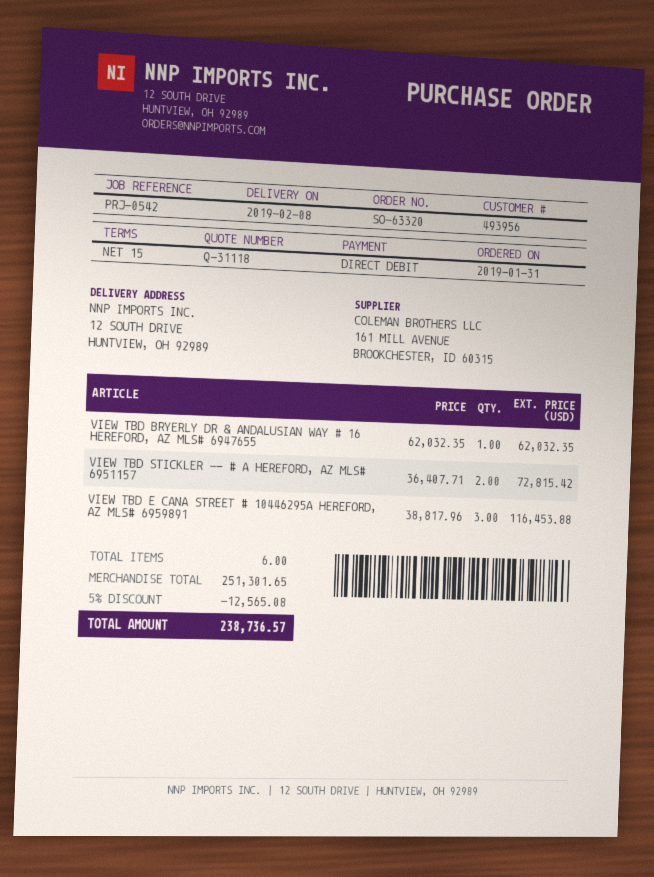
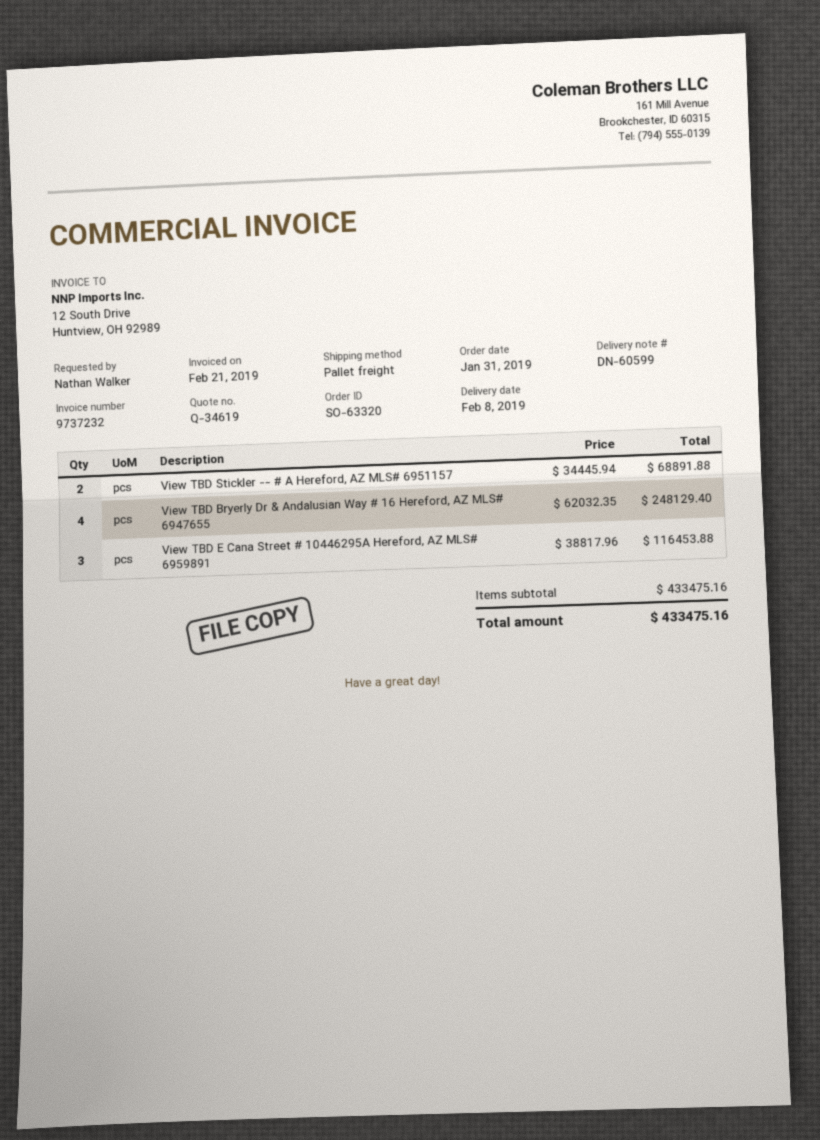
quote number: Q-31118 -> Q-34619
VIEW TBD BRYERLY DR & ANDALUSIAN WAY # 16 HEREFORD, AZ MLS# 6947655: 1 x 62032.35 = 62032.35 -> 4 x 62032.35 = 248129.40
VIEW TBD STICKLER -- # A HEREFORD, AZ MLS# 6951157: 2 x 36407.71 = 72815.42 -> 2 x 34445.94 = 68891.88
subtotal: 251301.65 -> 433475.16
discount: 5% = 12565.08 -> none
total: 238736.57 -> 433475.16

